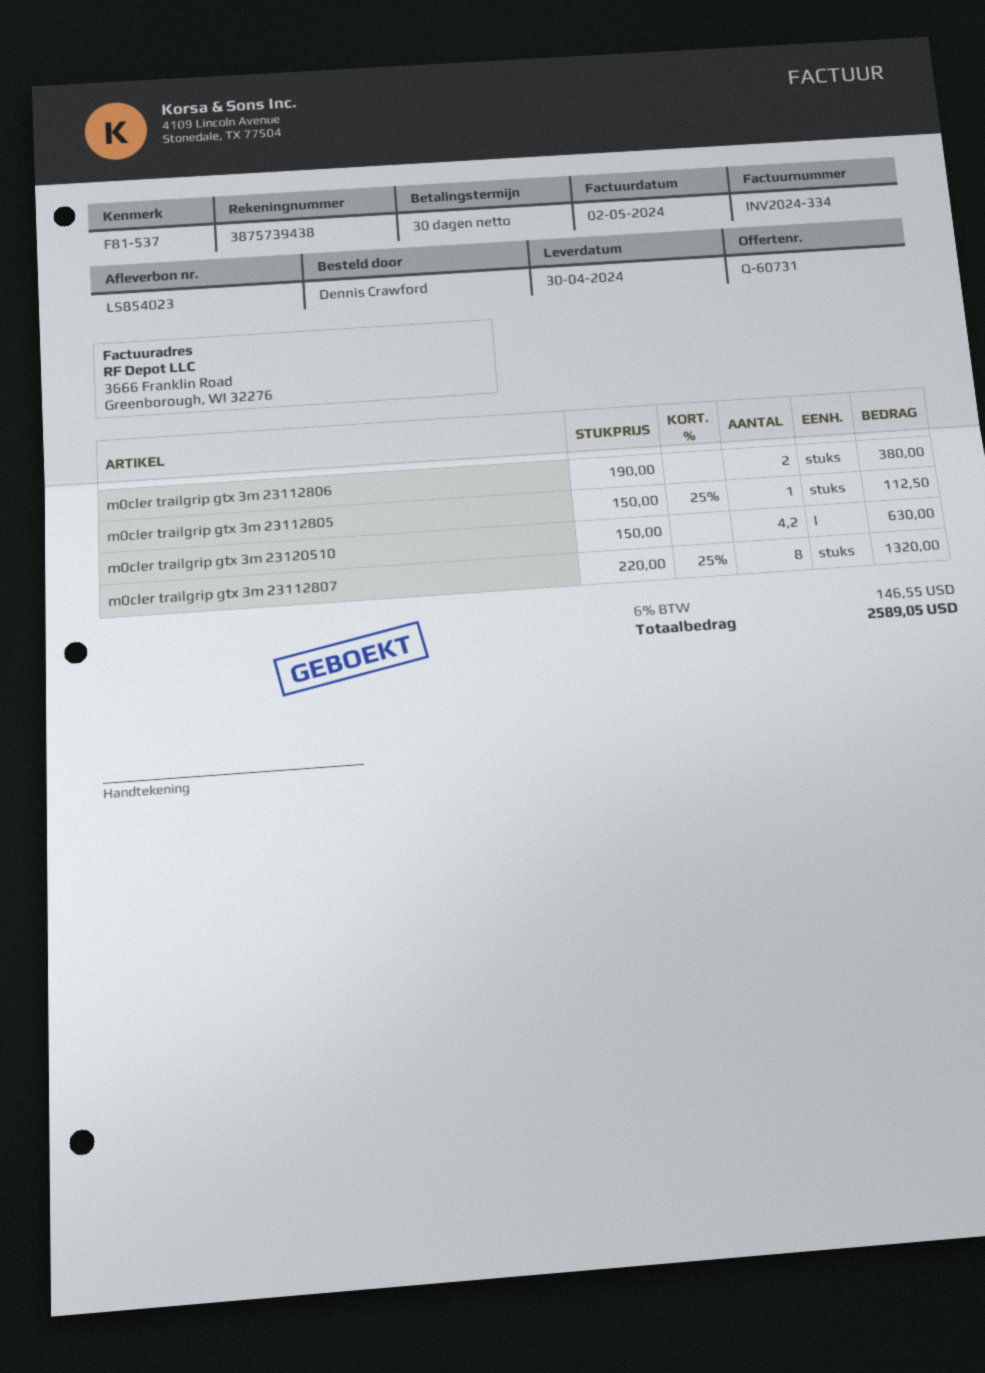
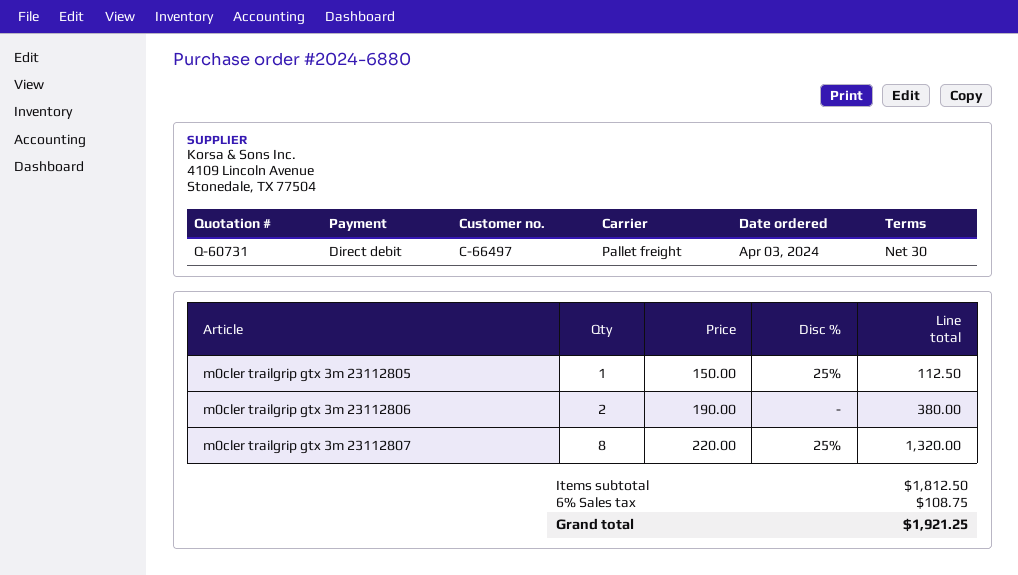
m0cler trailgrip gtx 3m 23120510: 4.2 x 150.00 = 630.00 -> none
tax: 6% = 146.55 -> 6% = 108.75
total: 2589.05 -> 1921.25

